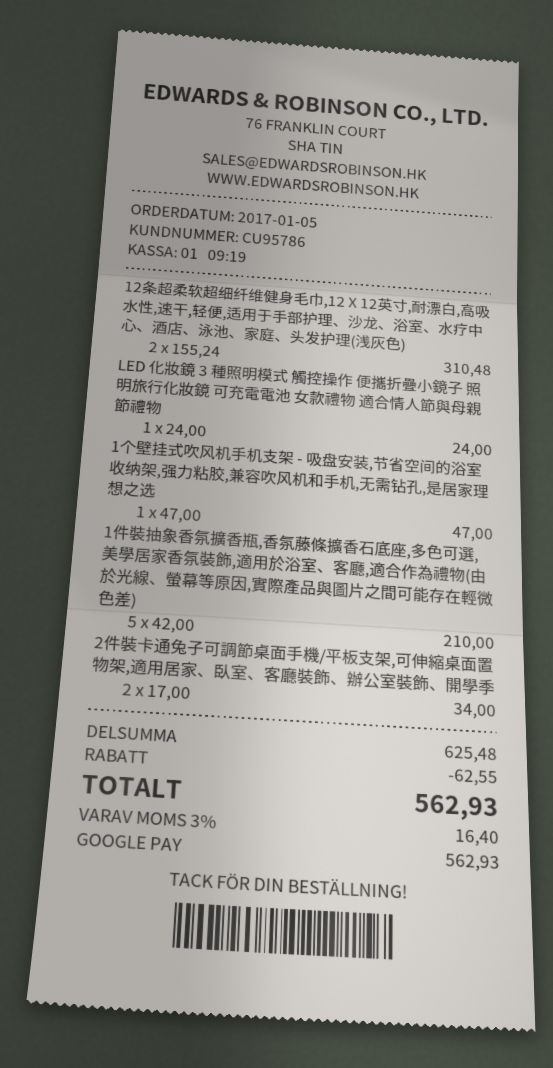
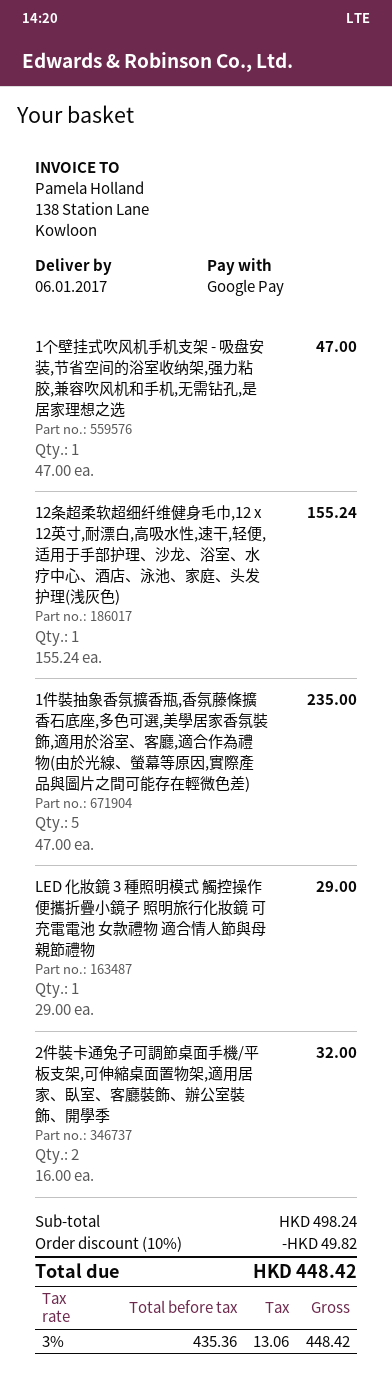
12条超柔软超细纤维健身毛巾,12 X 12英寸,耐漂白,高吸水性,速干,轻便,适用于手部护理、沙龙、浴室、水疗中心、酒店、泳池、家庭、头发护理(浅灰色): 2 x 155.24 = 310.48 -> 1 x 155.24 = 155.24
LED 化妝鏡 3 種照明模式 觸控操作 便攜折疊小鏡子 照明旅行化妝鏡 可充電電池 女款禮物 適合情人節與母親節禮物: 1 x 24.00 = 24.00 -> 1 x 29.00 = 29.00
1件裝抽象香氛擴香瓶,香氛藤條擴香石底座,多色可選,美學居家香氛裝飾,適用於浴室、客廳,適合作為禮物(由於光線、螢幕等原因,實際產品與圖片之間可能存在輕微色差): 5 x 42.00 = 210.00 -> 5 x 47.00 = 235.00
2件裝卡通兔子可調節桌面手機/平板支架,可伸縮桌面置物架,適用居家、臥室、客廳裝飾、辦公室裝飾、開學季: 2 x 17.00 = 34.00 -> 2 x 16.00 = 32.00
subtotal: 625.48 -> 498.24
discount: 62.55 -> 49.82
tax: 3% = 16.40 -> 3% = 13.06
total: 562.93 -> 448.42

